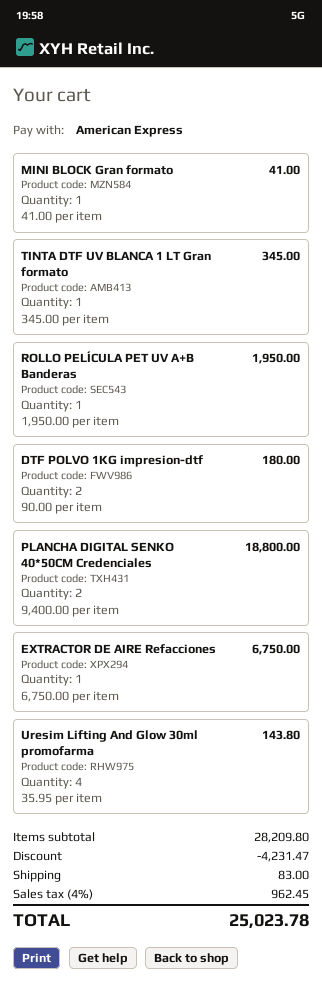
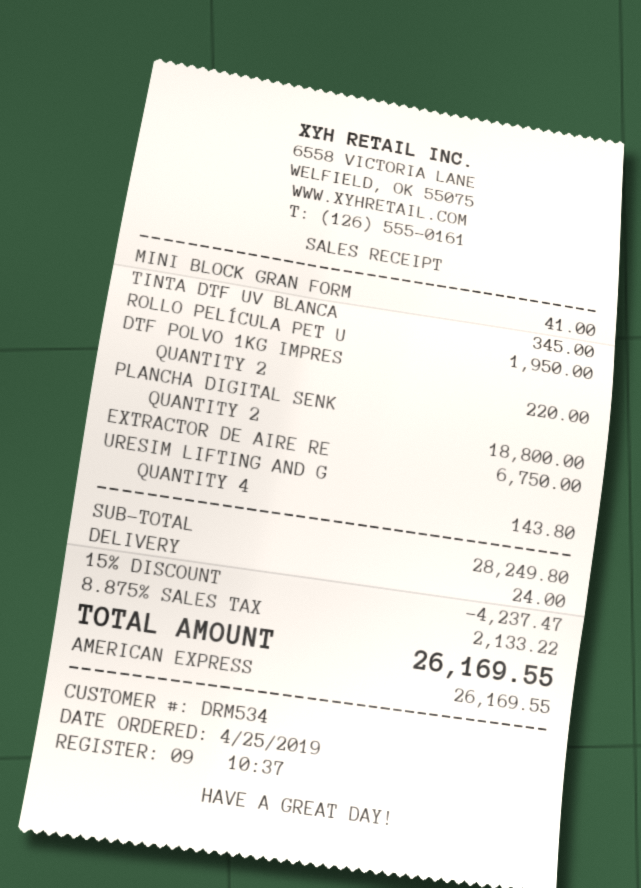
DTF POLVO 1KG impresion-dtf: 2 for 180.00 -> 2 for 220.00
subtotal: 28209.80 -> 28249.80
discount: 4231.47 -> 4237.47
shipping: 83.00 -> 24.00
tax: 4% = 962.45 -> 8.875% = 2133.22
total: 25023.78 -> 26169.55

